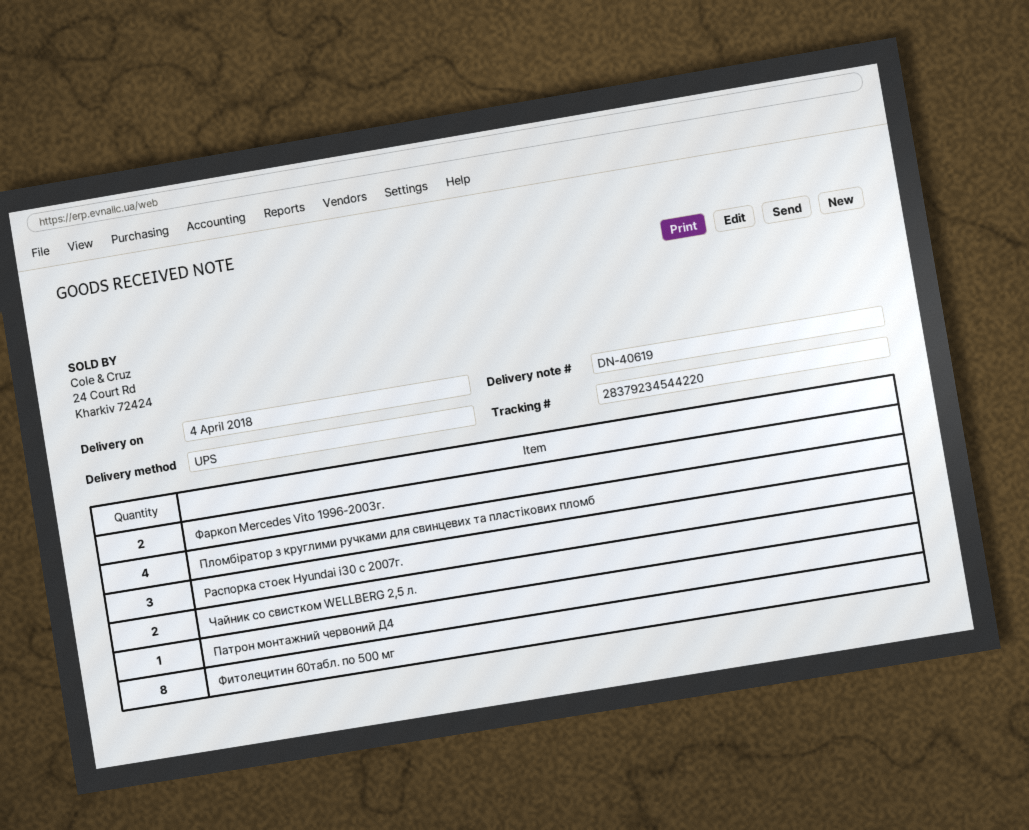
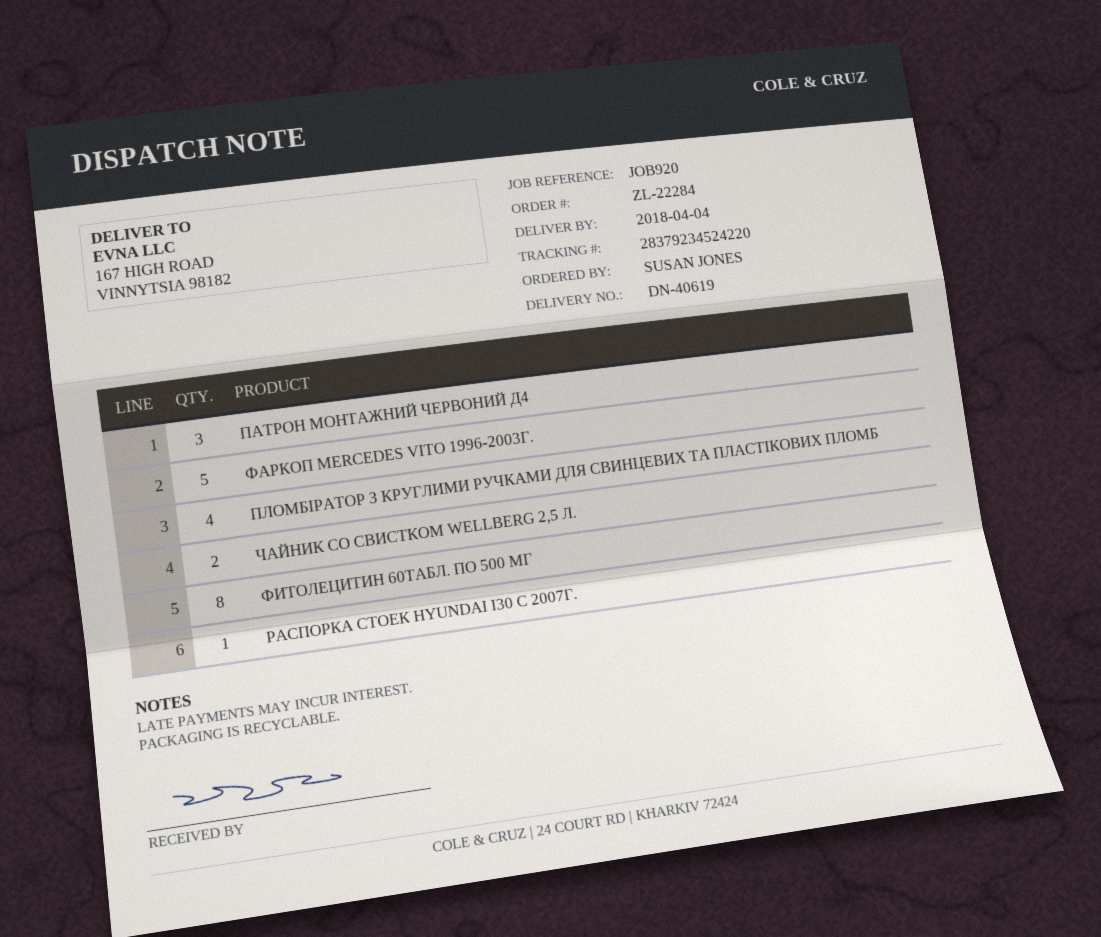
tracking number: 28379234544220 -> 28379234524220
Фаркоп Mercedes Vito 1996-2003г.: 2 -> 5
Распорка стоек Hyundai i30 с 2007г.: 3 -> 1
Патрон монтажний червоний Д4: 1 -> 3

